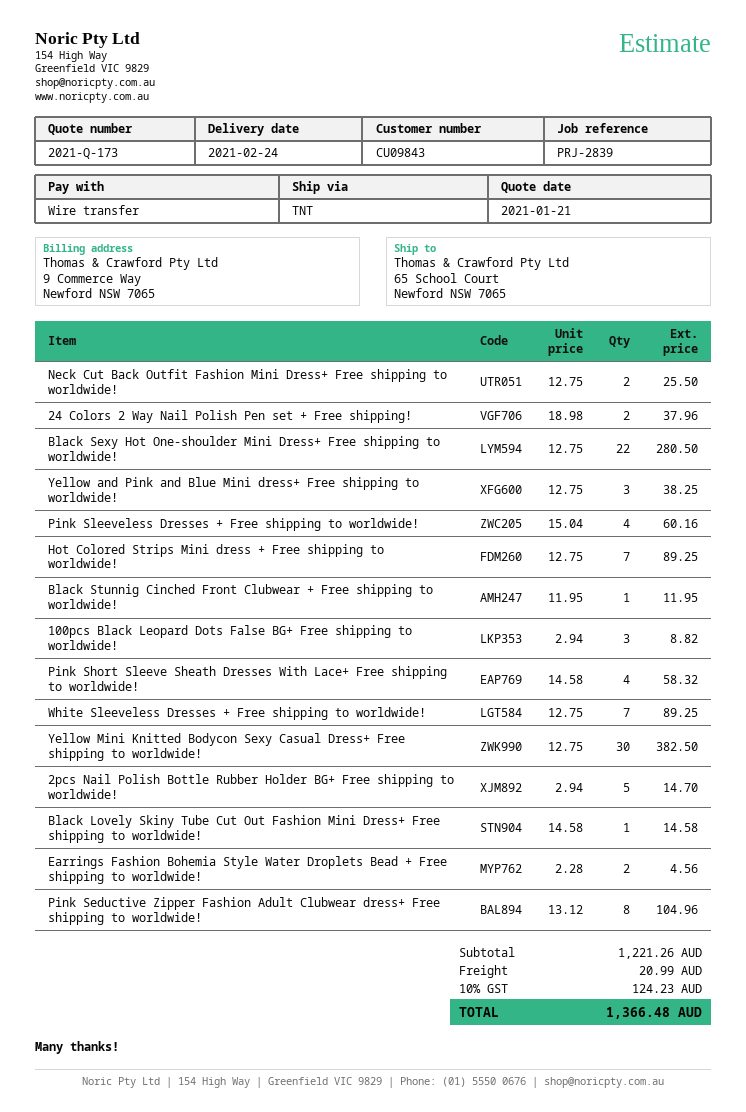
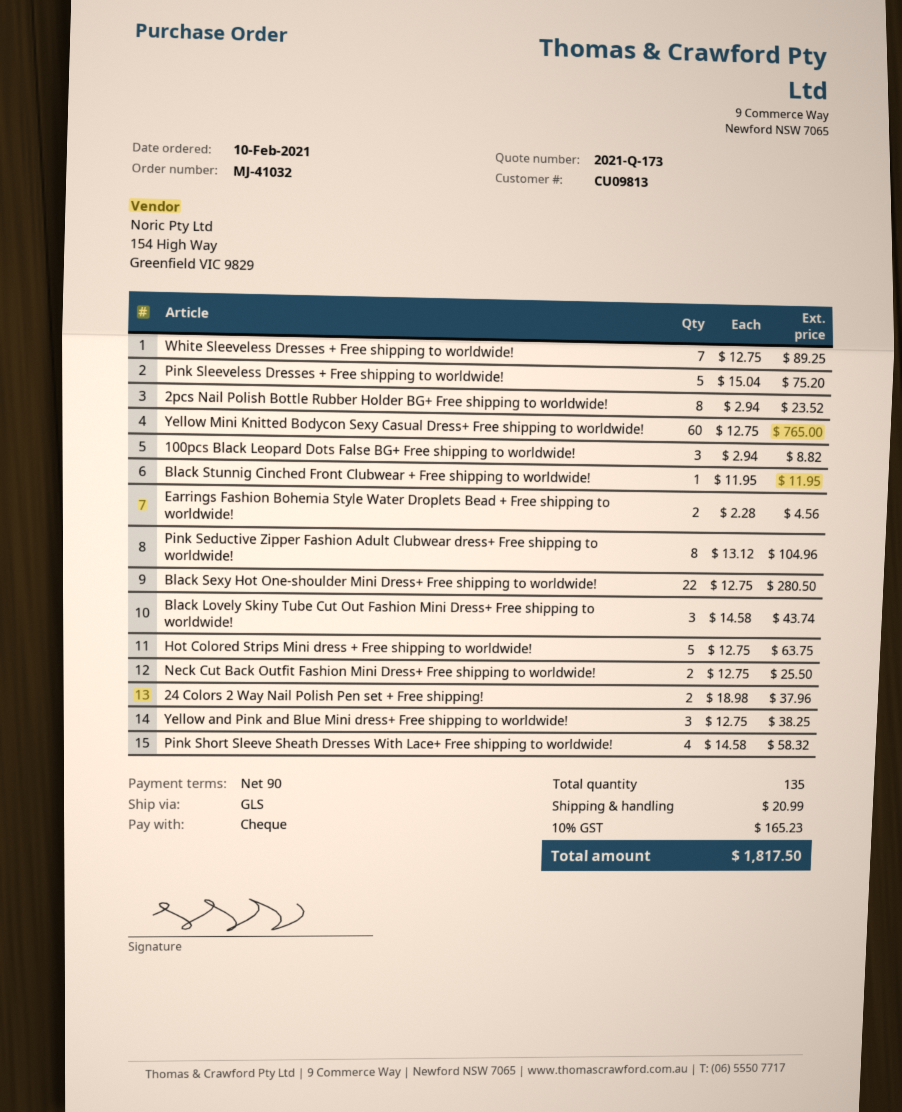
customer number: CU09843 -> CU09813
payment method: bank transfer -> cheque
shipping method: TNT -> GLS
Pink Sleeveless Dresses + Free shipping to worldwide!: 4 x 15.04 = 60.16 -> 5 x 15.04 = 75.20
Hot Colored Strips Mini dress + Free shipping to worldwide!: 7 x 12.75 = 89.25 -> 5 x 12.75 = 63.75
Yellow Mini Knitted Bodycon Sexy Casual Dress+ Free shipping to worldwide!: 30 x 12.75 = 382.50 -> 60 x 12.75 = 765.00
2pcs Nail Polish Bottle Rubber Holder BG+ Free shipping to worldwide!: 5 x 2.94 = 14.70 -> 8 x 2.94 = 23.52
Black Lovely Skiny Tube Cut Out Fashion Mini Dress+ Free shipping to worldwide!: 1 x 14.58 = 14.58 -> 3 x 14.58 = 43.74
tax: 10% = 124.23 -> 10% = 165.23
total: 1366.48 -> 1817.50

